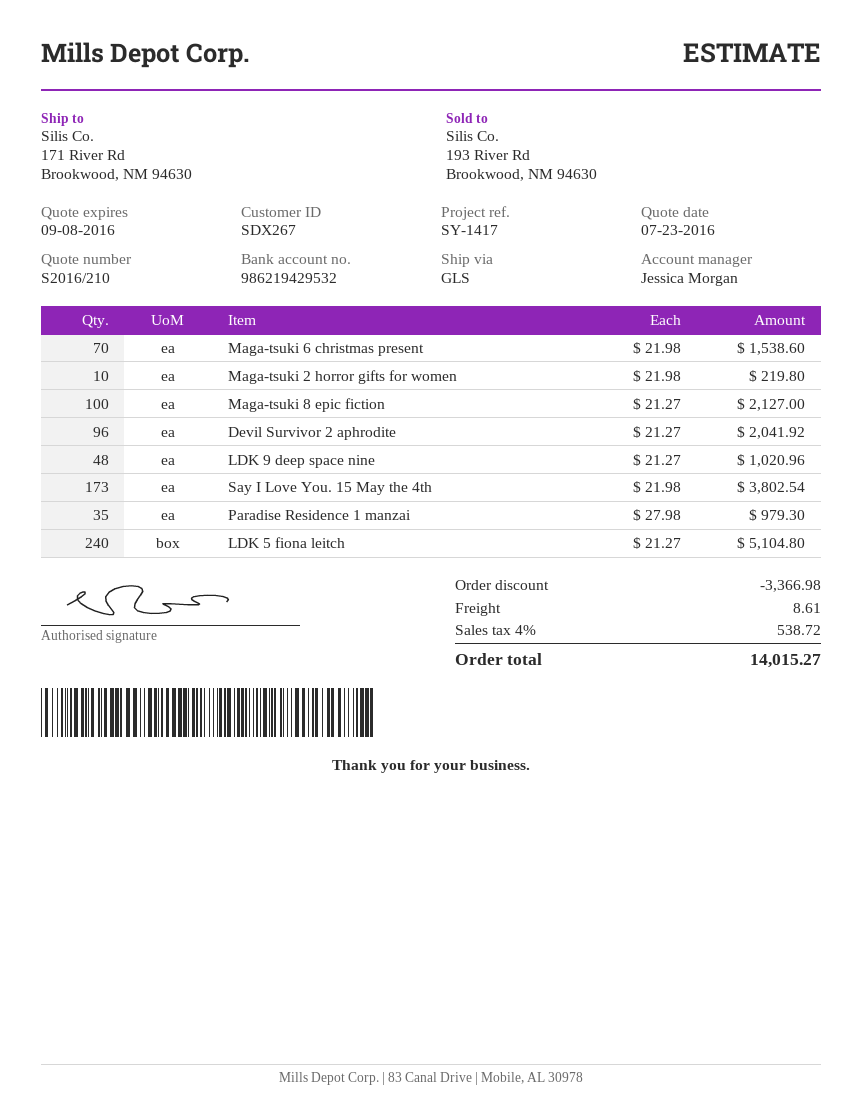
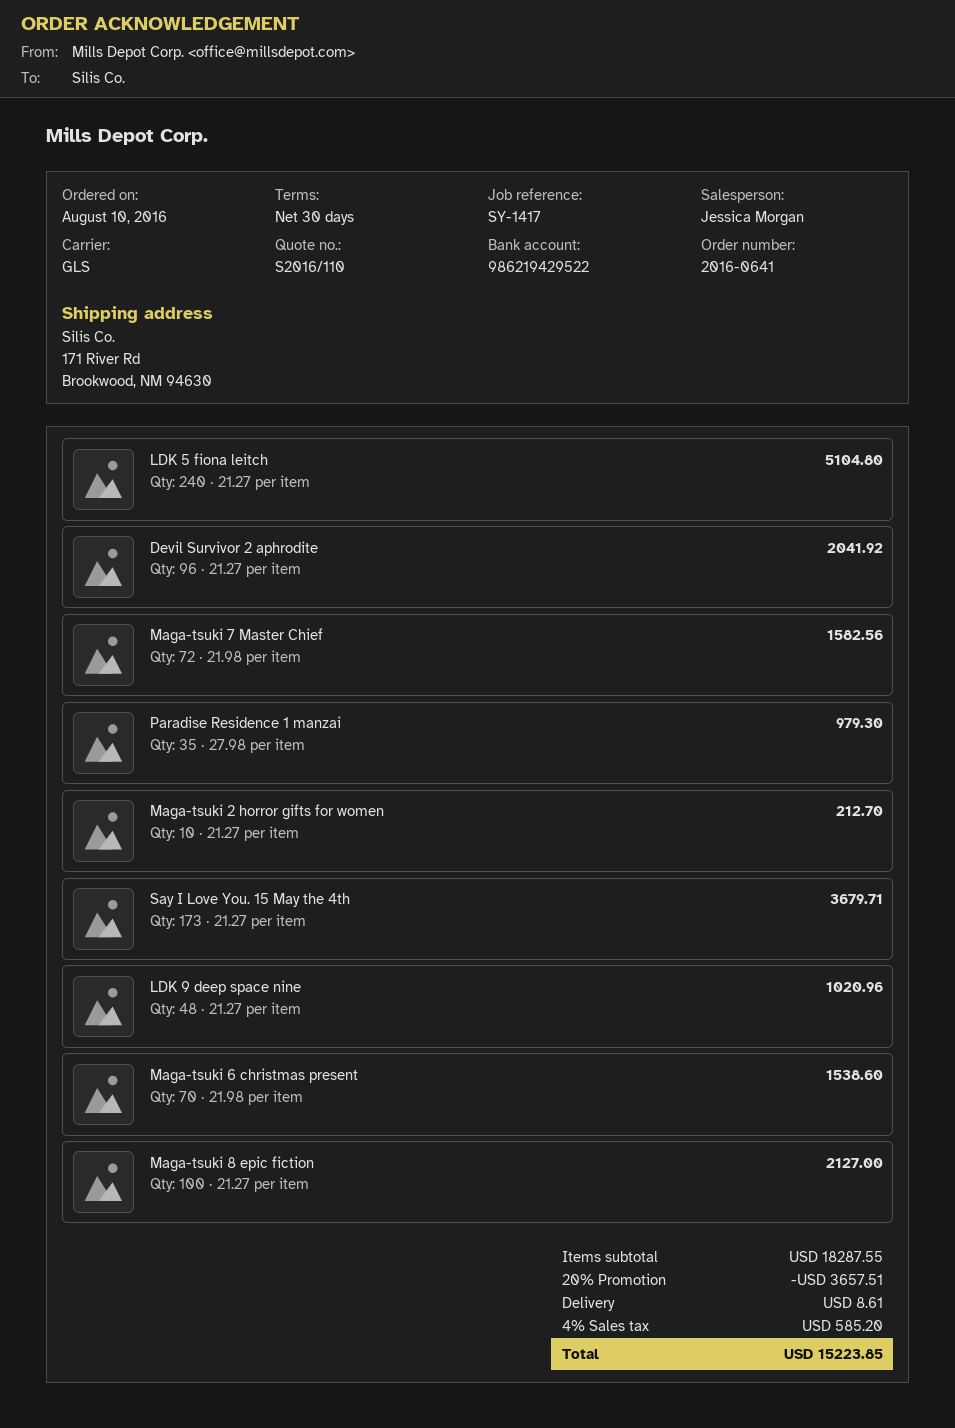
quote number: S2016/210 -> S2016/110
bank account: 986219429532 -> 986219429522
Maga-tsuki 2 horror gifts for women: 10 x 21.98 = 219.80 -> 10 x 21.27 = 212.70
Say I Love You. 15 May the 4th: 173 x 21.98 = 3802.54 -> 173 x 21.27 = 3679.71
Maga-tsuki 7 Master Chief: none -> 72 x 21.98 = 1582.56
discount: 3366.98 -> 3657.51
tax: 4% = 538.72 -> 4% = 585.20
total: 14015.27 -> 15223.85

